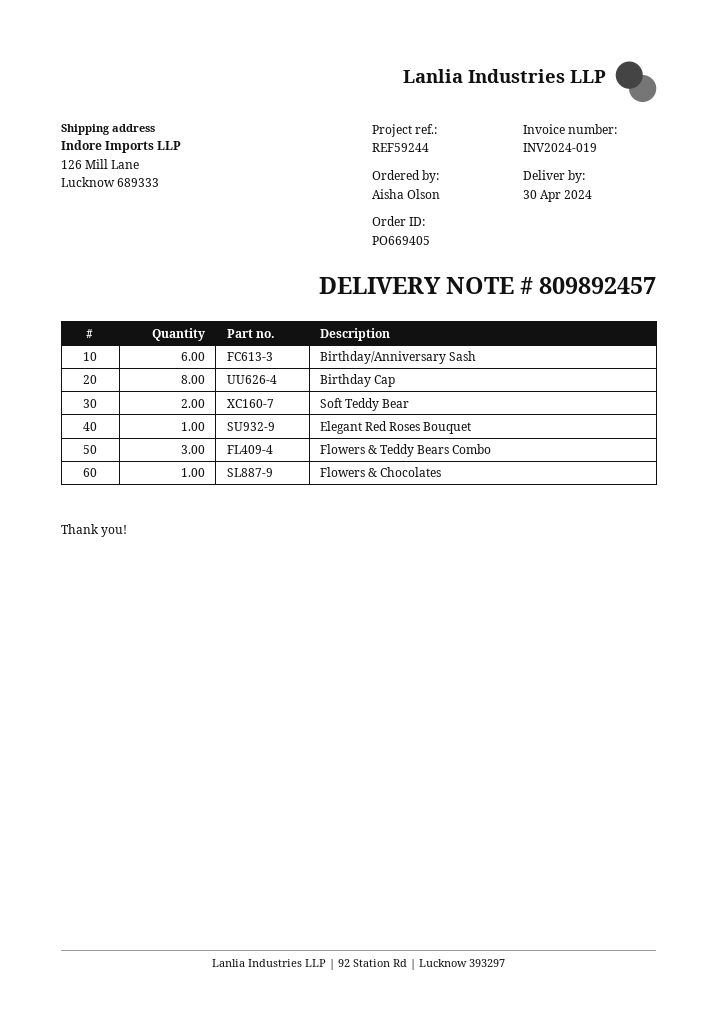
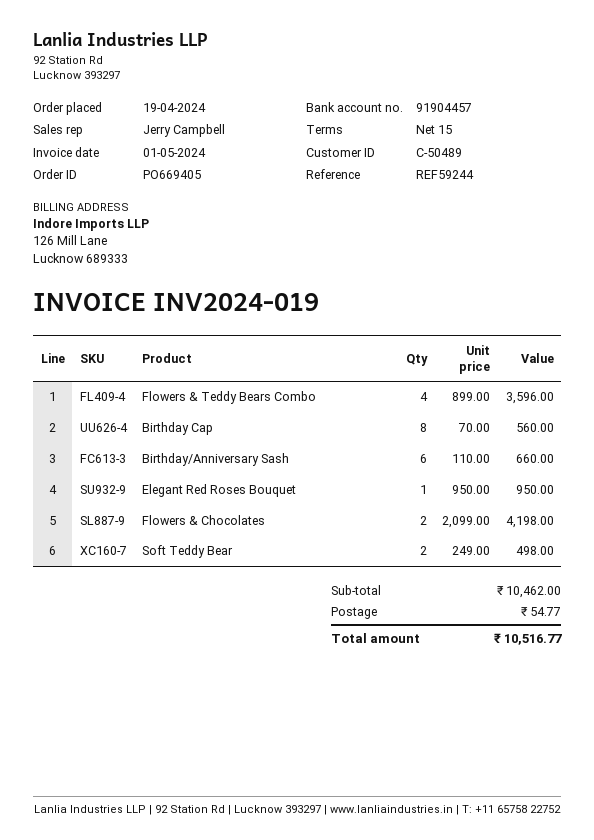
Flowers & Teddy Bears Combo: 3 -> 4
Flowers & Chocolates: 1 -> 2

